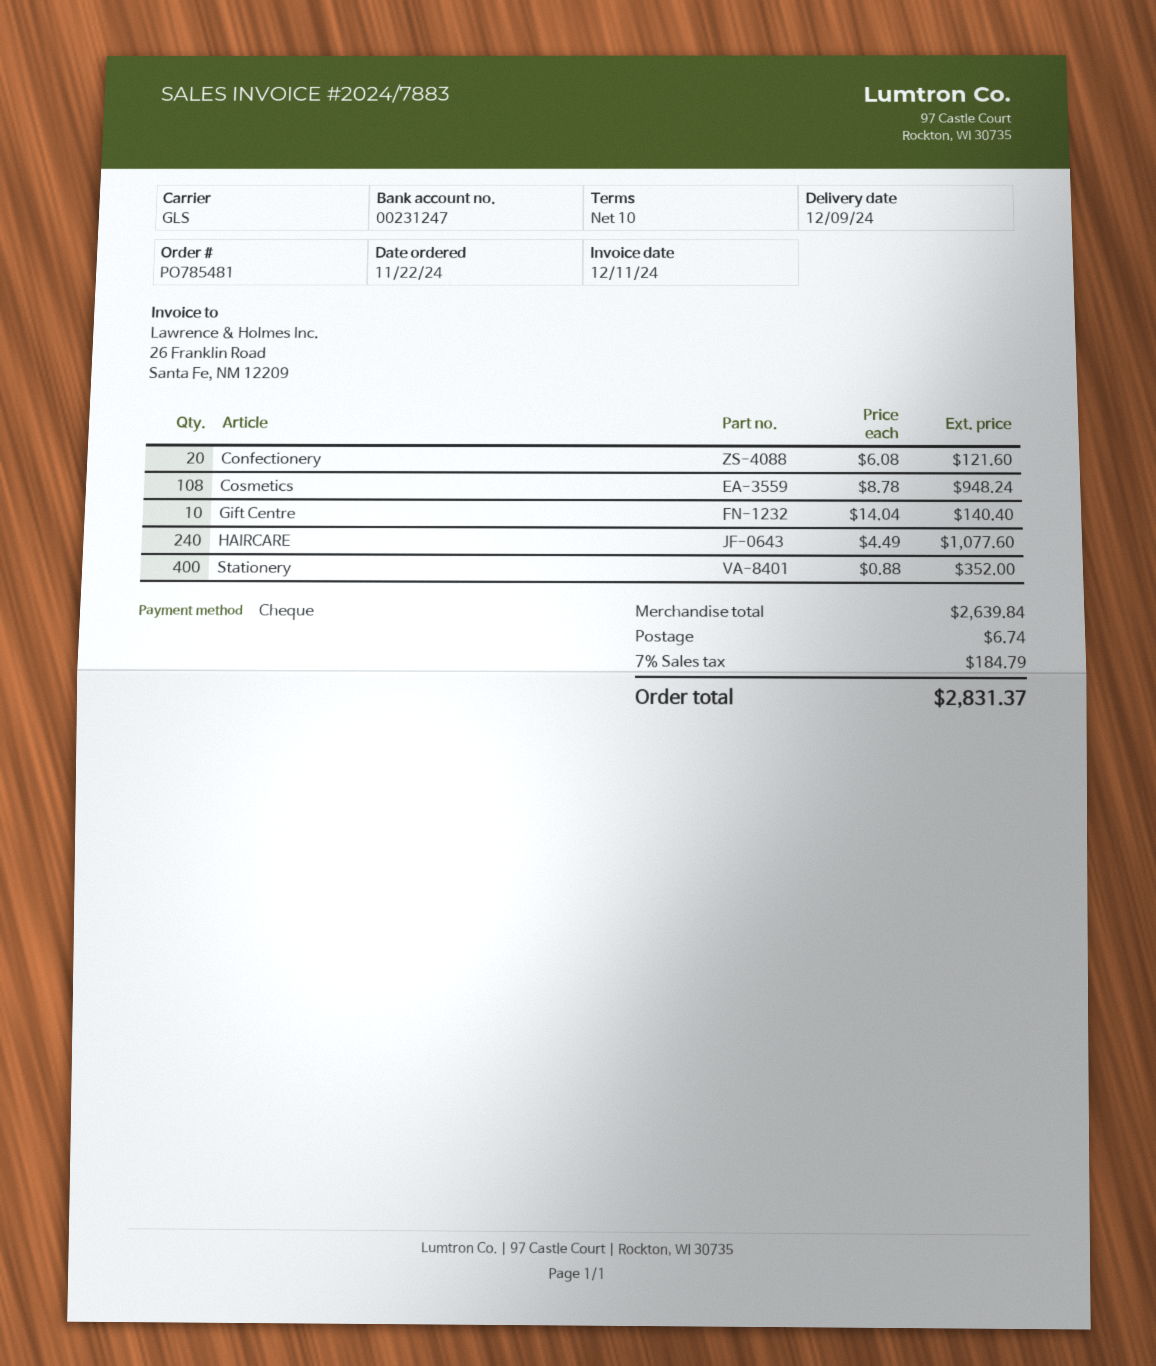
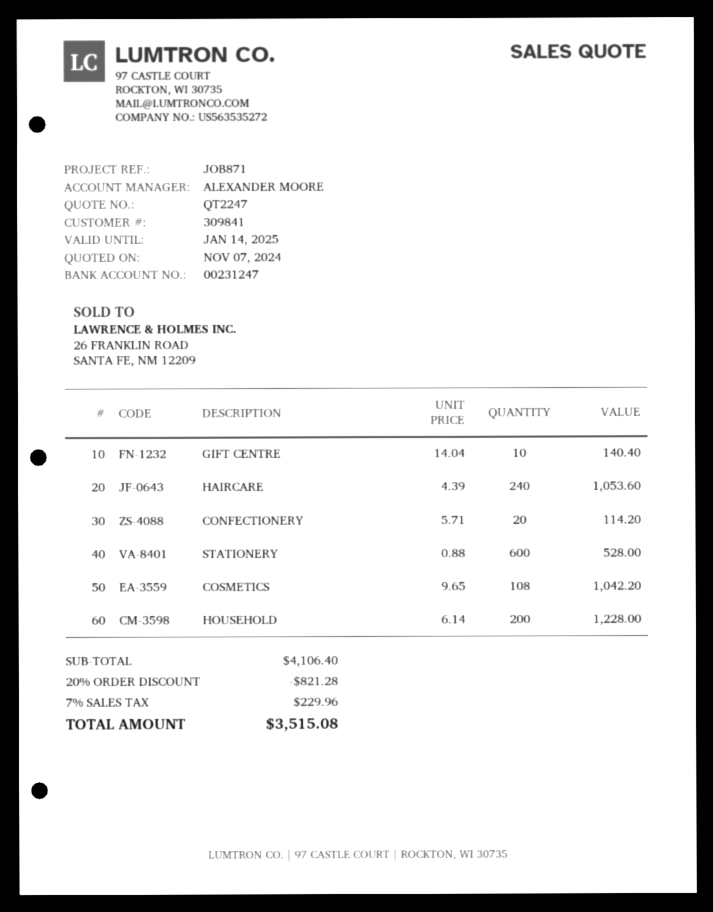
Confectionery: 20 x 6.08 = 121.60 -> 20 x 5.71 = 114.20
Cosmetics: 108 x 8.78 = 948.24 -> 108 x 9.65 = 1042.20
HAIRCARE: 240 x 4.49 = 1077.60 -> 240 x 4.39 = 1053.60
Stationery: 400 x 0.88 = 352.00 -> 600 x 0.88 = 528.00
HOUSEHOLD: none -> 200 x 6.14 = 1228.00
subtotal: 2639.84 -> 4106.40
discount: none -> 20% = 821.28
shipping: 6.74 -> none
tax: 7% = 184.79 -> 7% = 229.96
total: 2831.37 -> 3515.08

